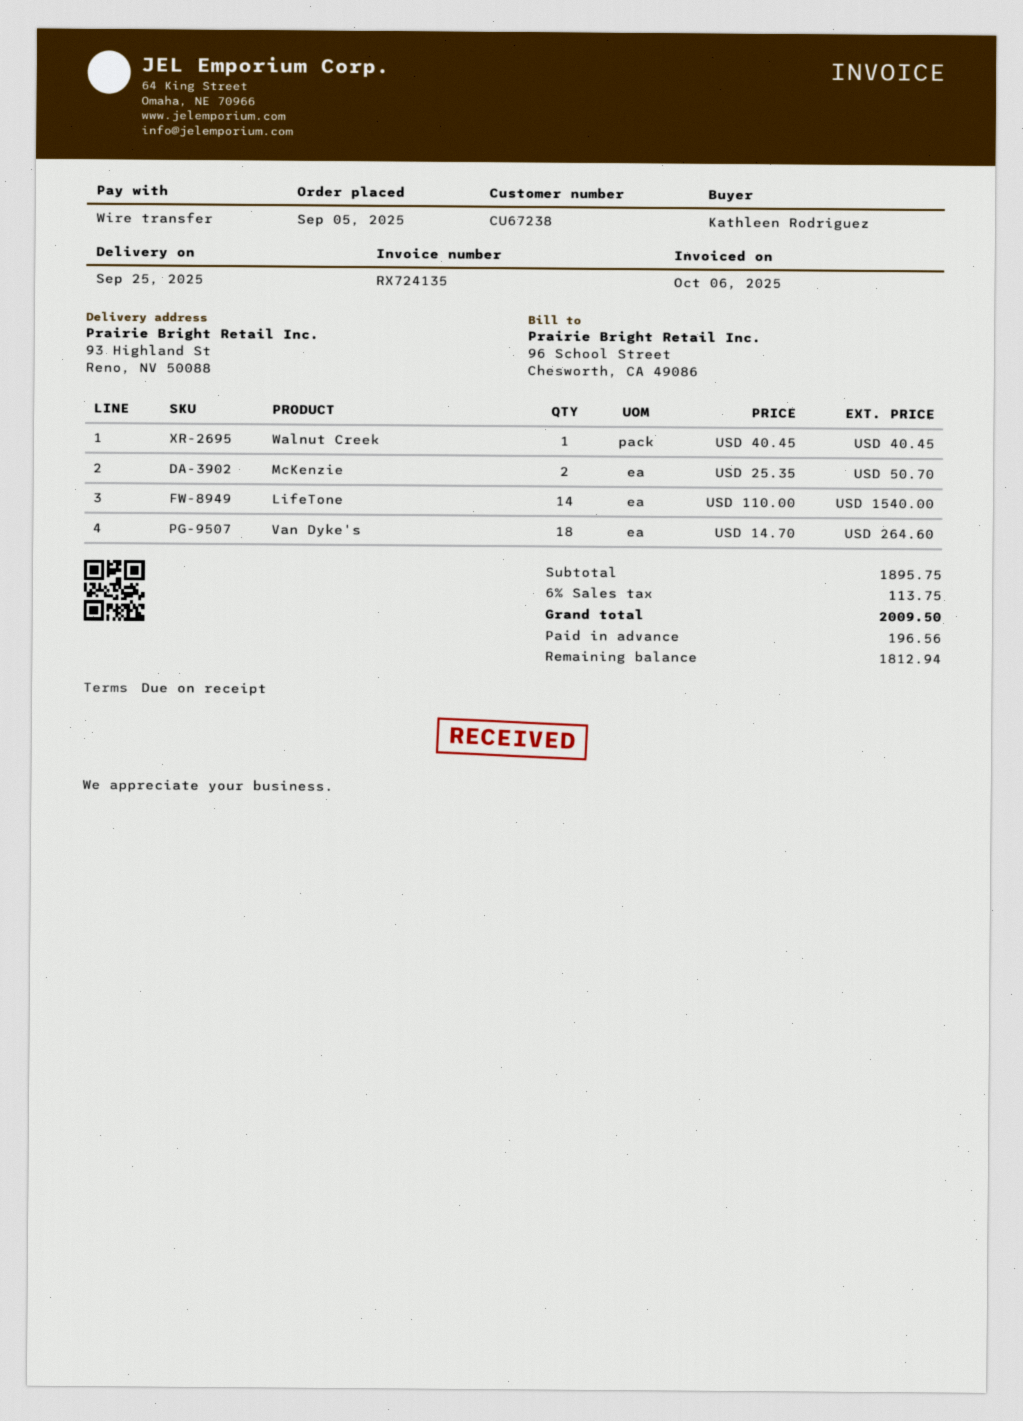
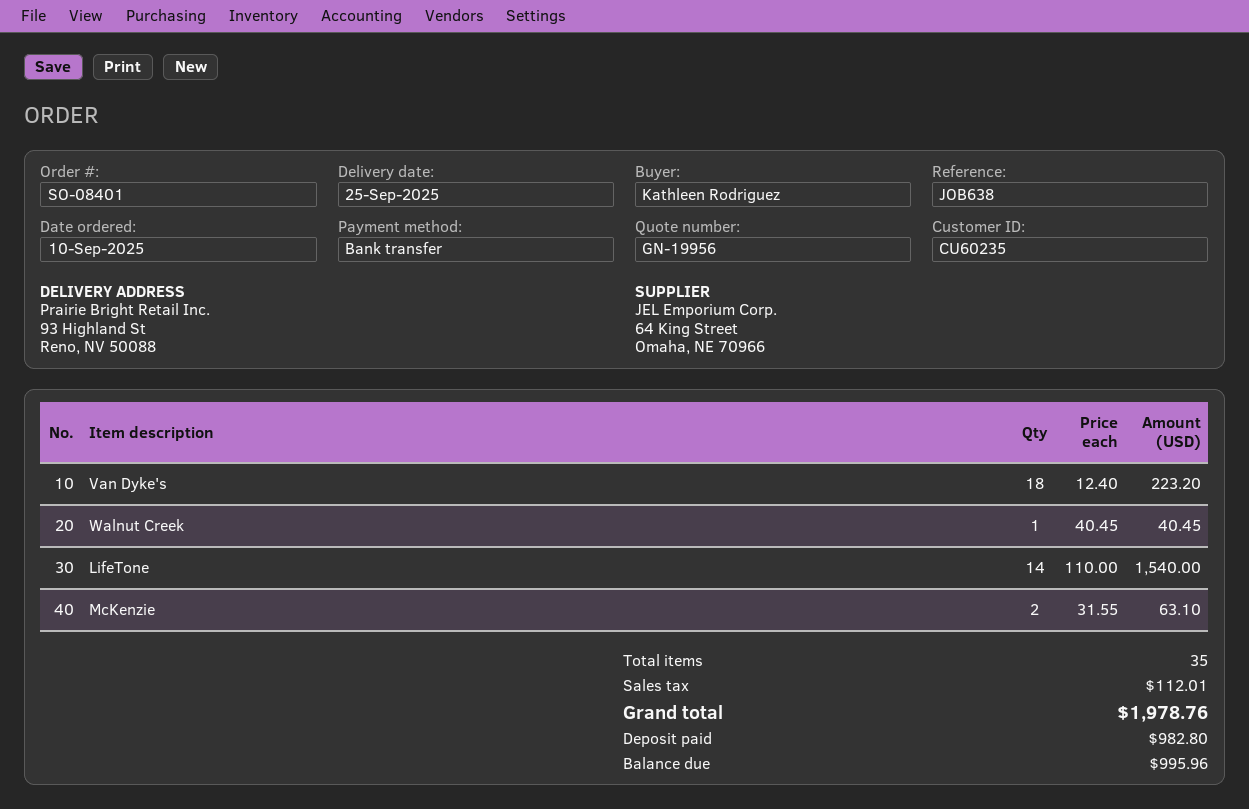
order date: 2025-09-05 -> 2025-09-10
customer number: CU67238 -> CU60235
McKenzie: 2 x 25.35 = 50.70 -> 2 x 31.55 = 63.10
Van Dyke's: 18 x 14.70 = 264.60 -> 18 x 12.40 = 223.20
tax: 113.75 -> 112.01
total: 2009.50 -> 1978.76
deposit: 196.56 -> 982.80
balance: 1812.94 -> 995.96

